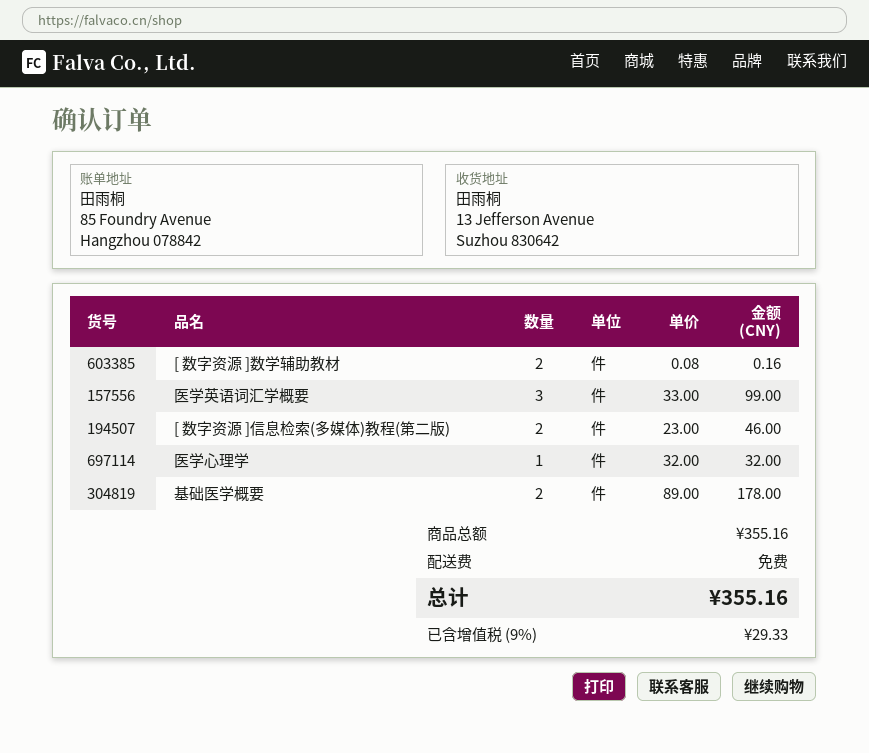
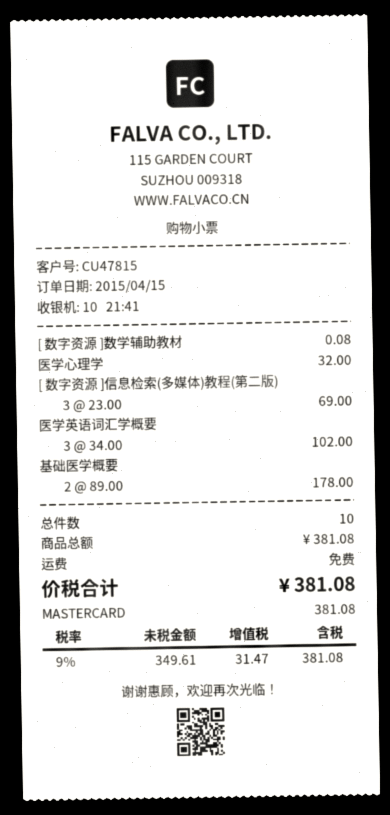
[ 数字资源 ]数学辅助教材: 2 x 0.08 = 0.16 -> 1 x 0.08 = 0.08
医学英语词汇学概要: 3 x 33.00 = 99.00 -> 3 x 34.00 = 102.00
[ 数字资源 ]信息检索(多媒体)教程(第二版): 2 x 23.00 = 46.00 -> 3 x 23.00 = 69.00
subtotal: 355.16 -> 381.08
tax: 9% = 29.33 -> 9% = 31.47
total: 355.16 -> 381.08

